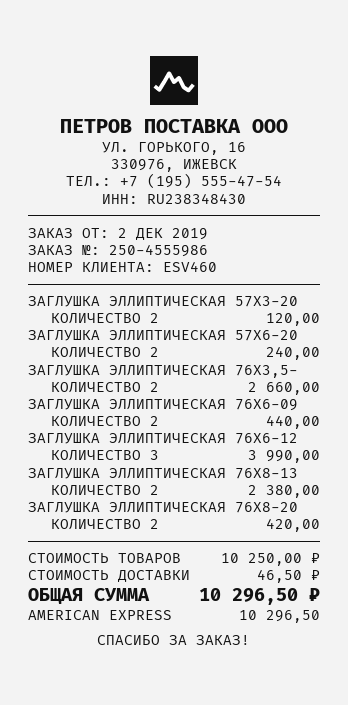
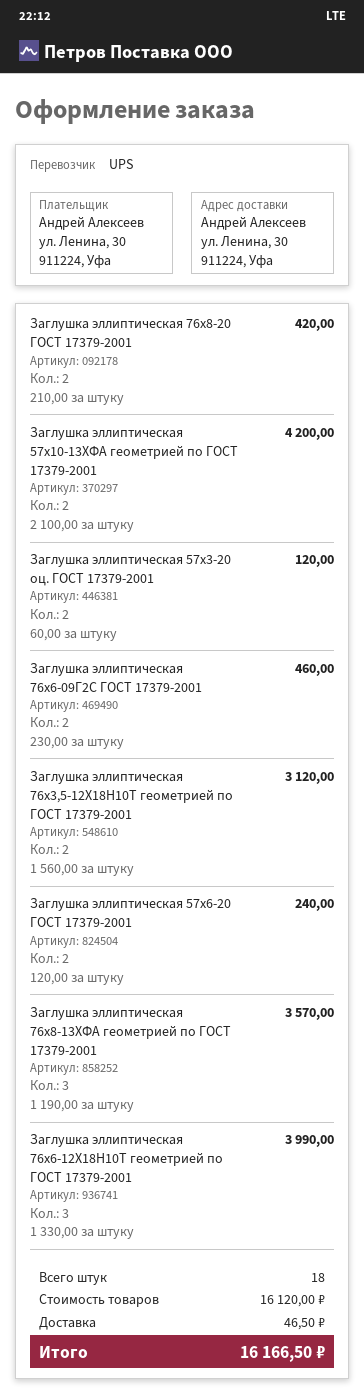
ЗАГЛУШКА ЭЛЛИПТИЧЕСКАЯ 76Х3,5-: 2 for 2660.00 -> 2 for 3120.00
ЗАГЛУШКА ЭЛЛИПТИЧЕСКАЯ 76Х6-09: 2 for 440.00 -> 2 for 460.00
ЗАГЛУШКА ЭЛЛИПТИЧЕСКАЯ 76Х8-13: 2 for 2380.00 -> 3 for 3570.00
Заглушка эллиптическая 57х10-13ХФА геометрией по ГОСТ 17379-2001: none -> 2 for 4200.00
subtotal: 10250.00 -> 16120.00
total: 10296.50 -> 16166.50

